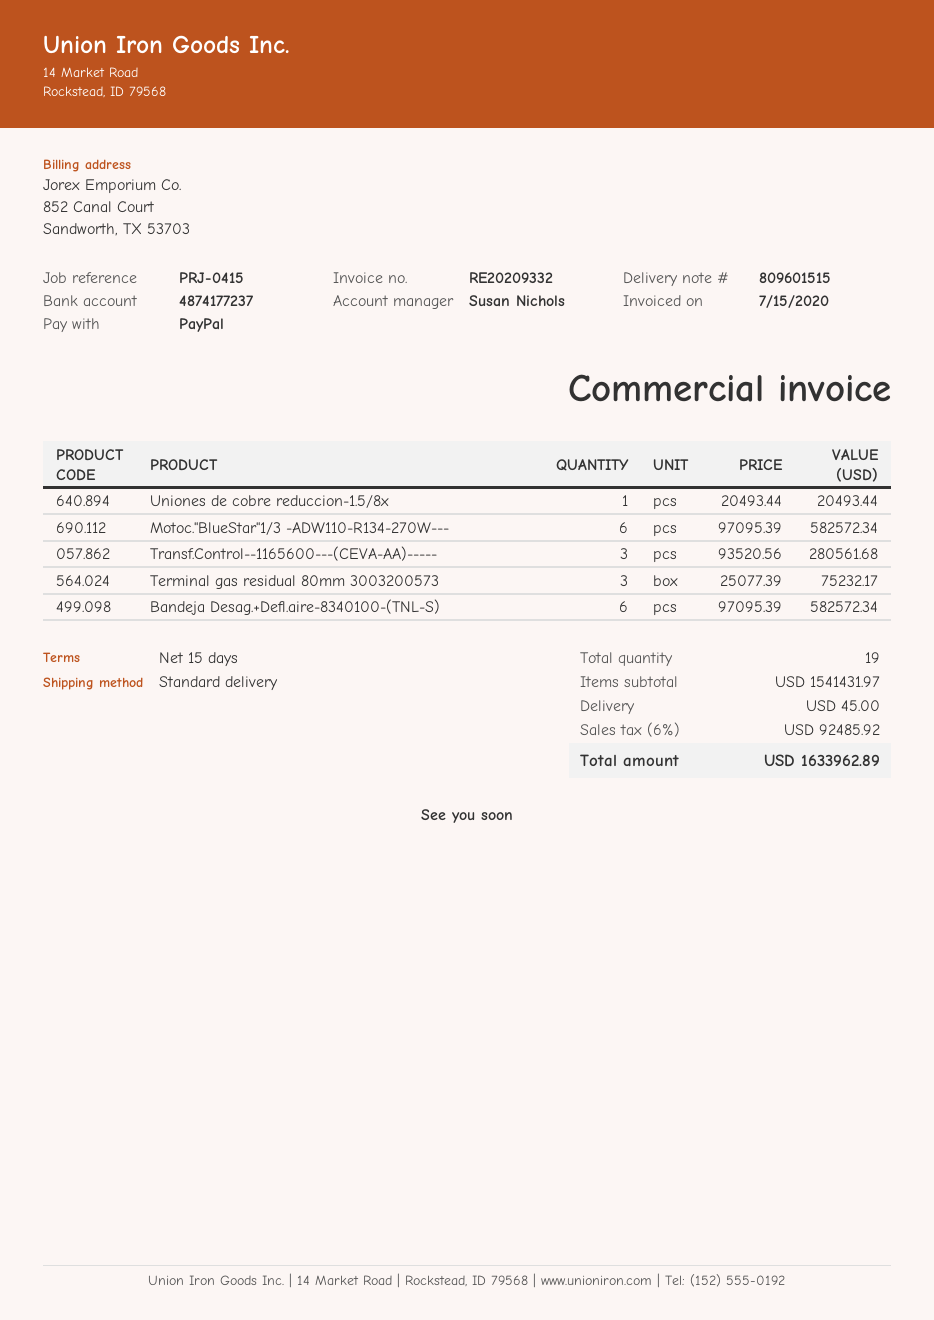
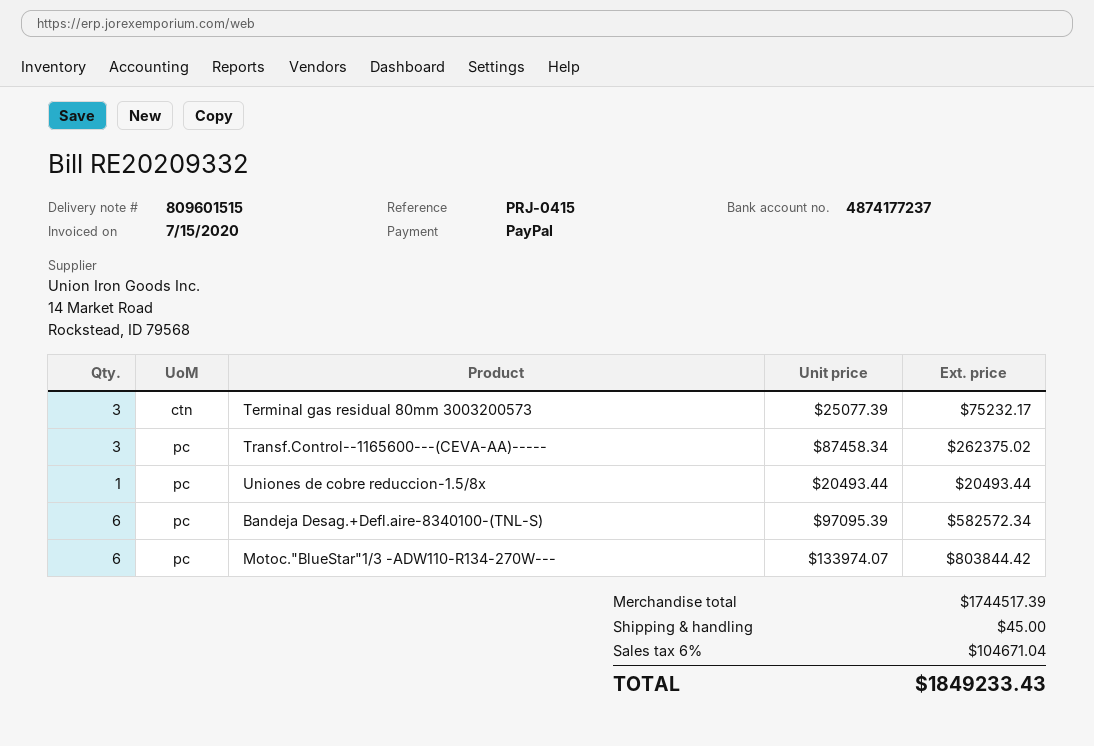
Motoc."BlueStar"1/3 -ADW110-R134-270W---: 6 x 97095.39 = 582572.34 -> 6 x 133974.07 = 803844.42
Transf.Control--1165600---(CEVA-AA)-----: 3 x 93520.56 = 280561.68 -> 3 x 87458.34 = 262375.02
subtotal: 1541431.97 -> 1744517.39
tax: 6% = 92485.92 -> 6% = 104671.04
total: 1633962.89 -> 1849233.43

